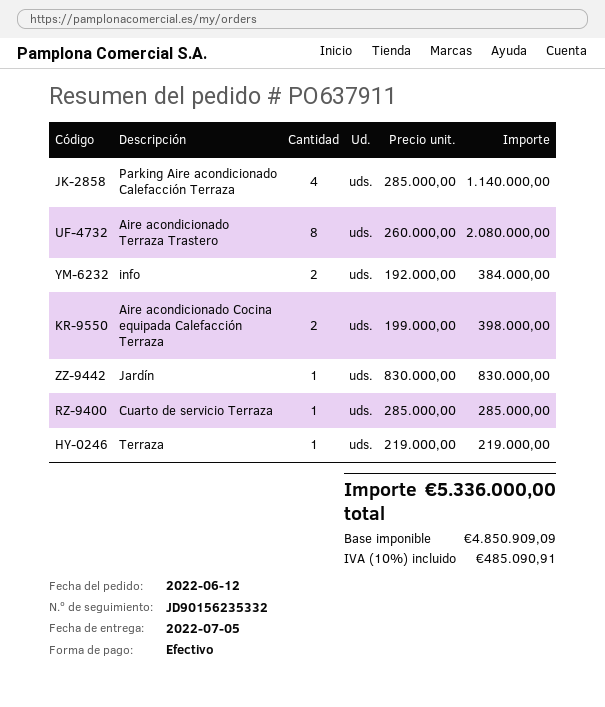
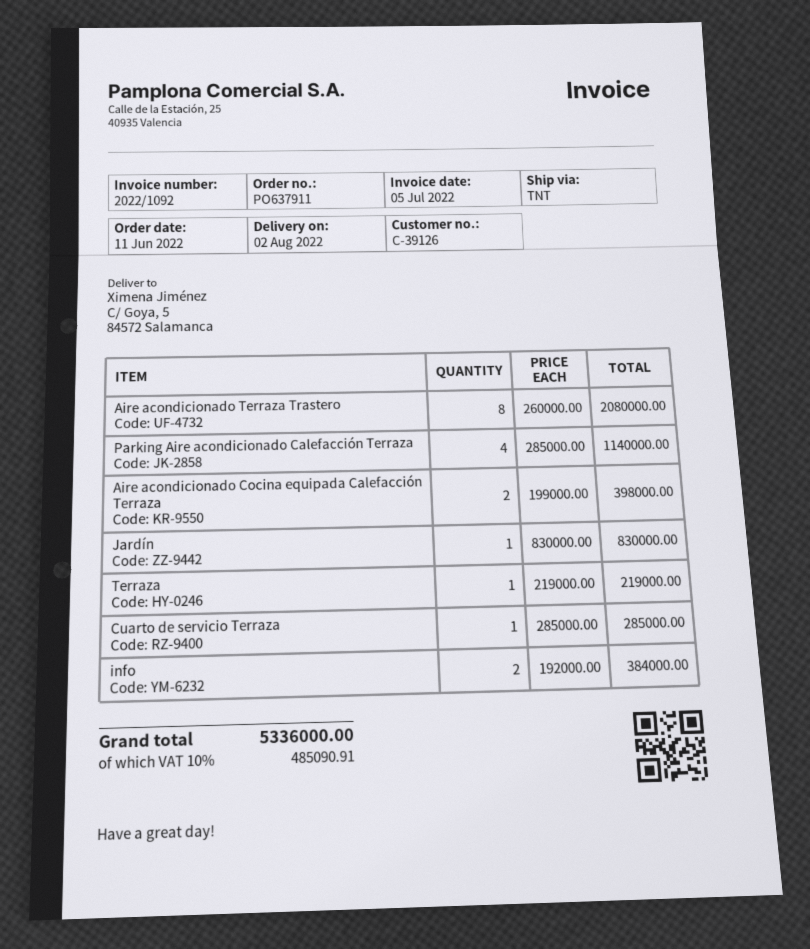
order date: 2022-06-12 -> 2022-06-11
delivery date: 2022-07-05 -> 2022-08-02

